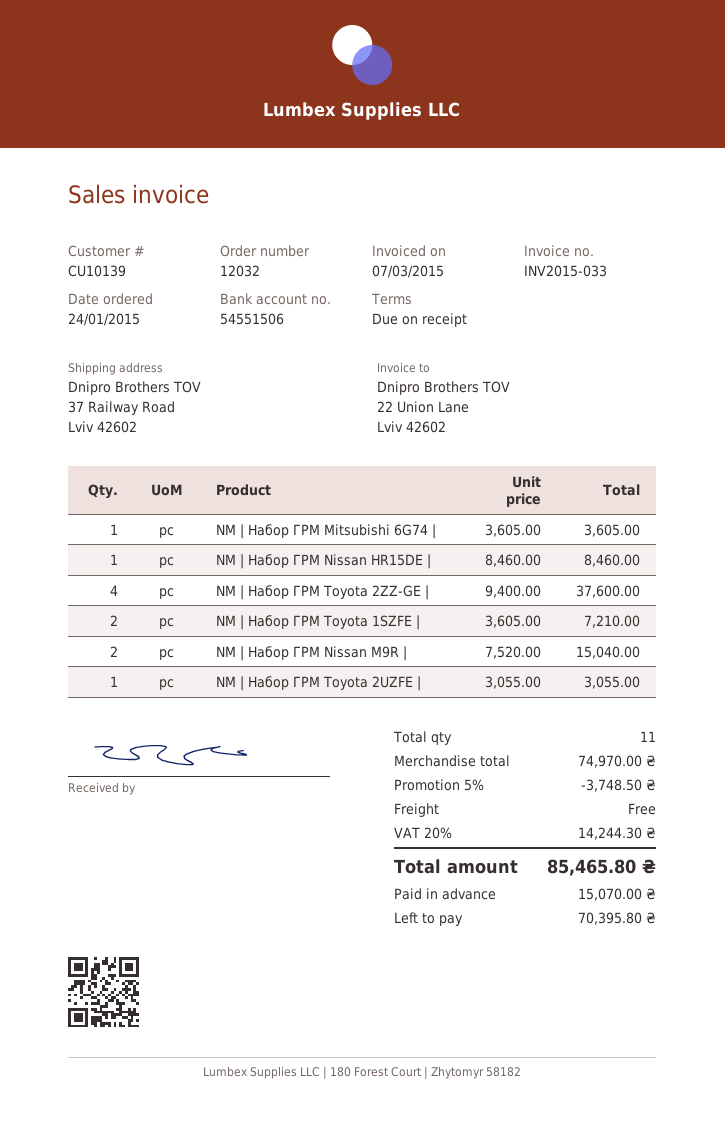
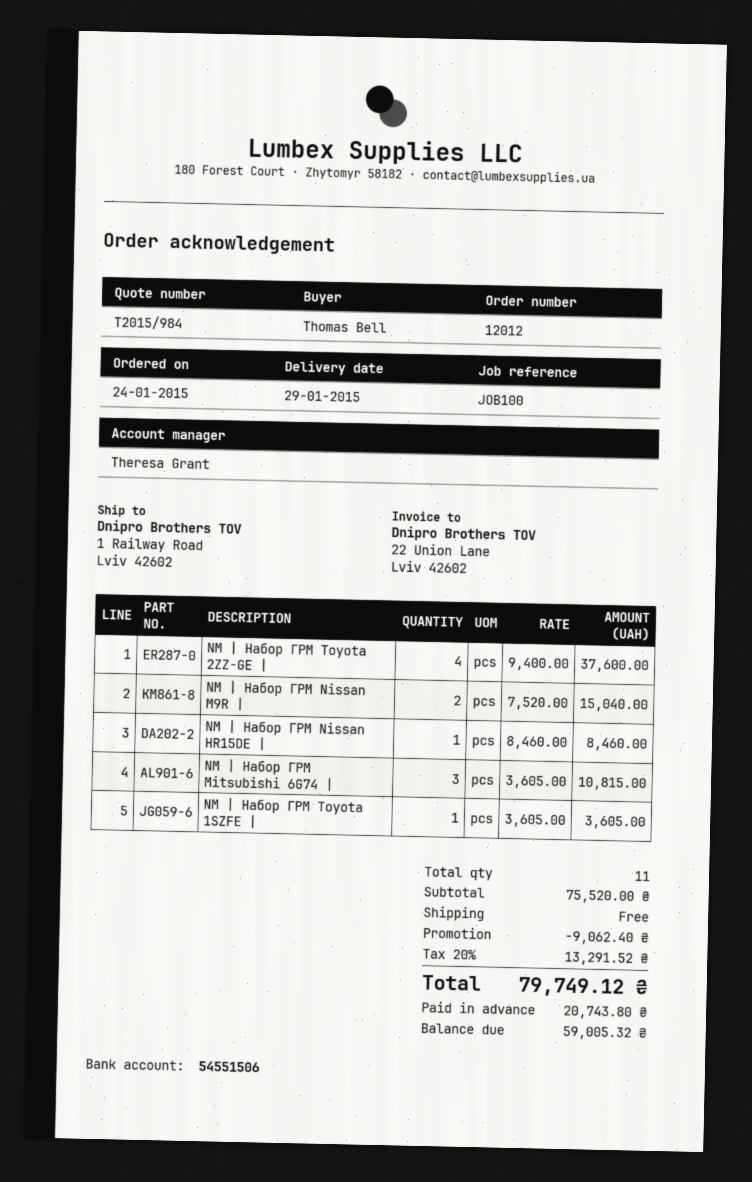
order number: 12032 -> 12012
ship to: 37 Railway Road, Lviv 42602 -> 1 Railway Road, Lviv 42602
NM | Набор ГРМ Mitsubishi 6G74 |: 1 x 3605.00 = 3605.00 -> 3 x 3605.00 = 10815.00
NM | Набор ГРМ Toyota 1SZFE |: 2 x 3605.00 = 7210.00 -> 1 x 3605.00 = 3605.00
NM | Набор ГРМ Toyota 2UZFE |: 1 x 3055.00 = 3055.00 -> none
subtotal: 74970.00 -> 75520.00
discount: 3748.50 -> 9062.40
tax: 20% = 14244.30 -> 20% = 13291.52
total: 85465.80 -> 79749.12
deposit: 15070.00 -> 20743.80
balance: 70395.80 -> 59005.32

